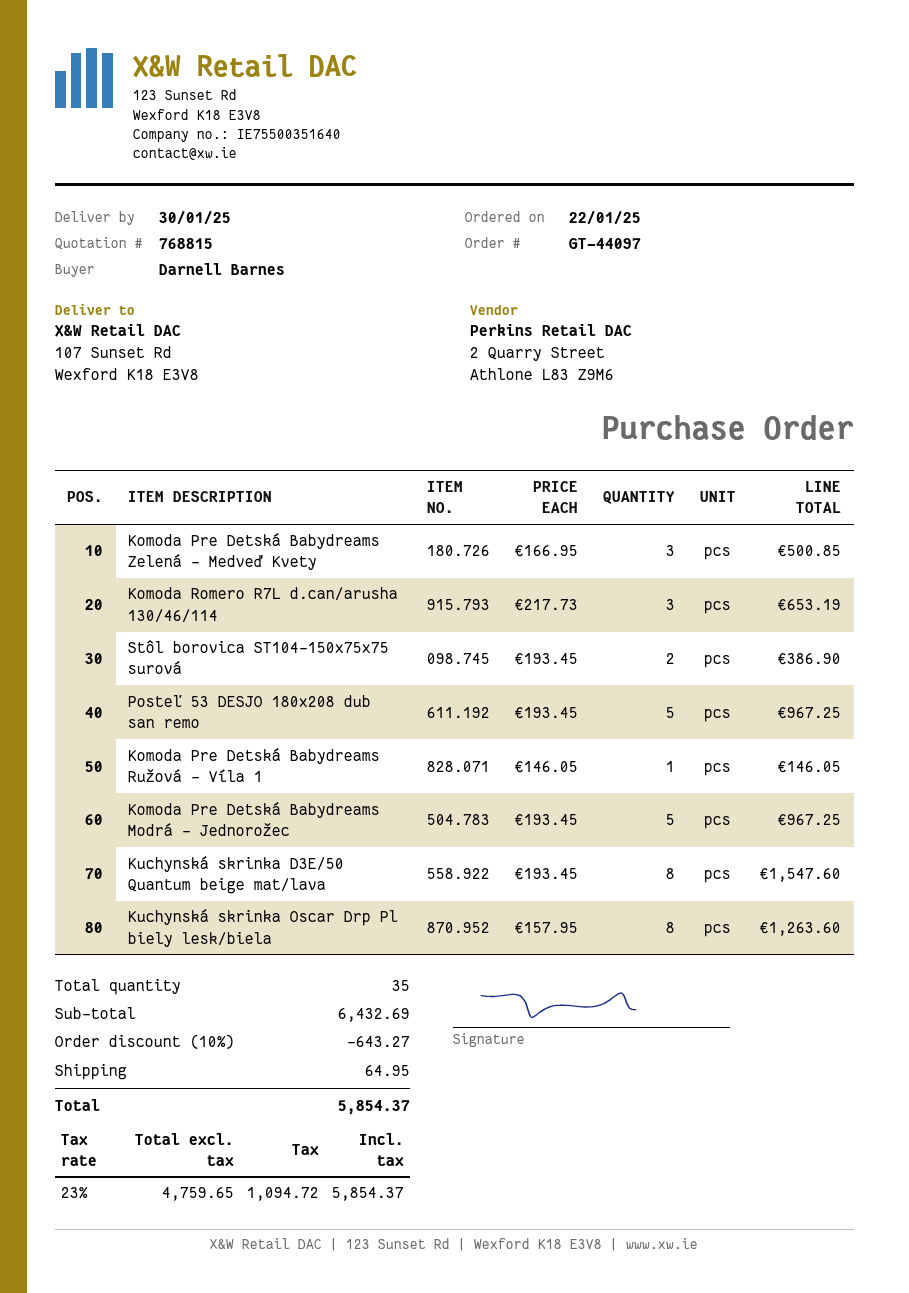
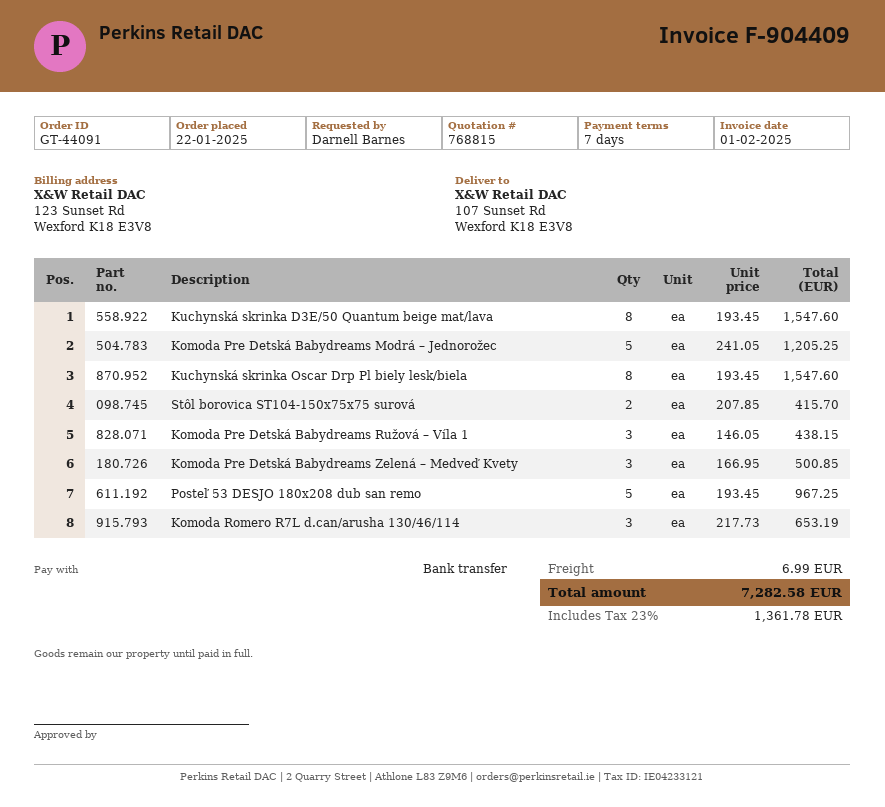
order number: GT-44097 -> GT-44091
Stôl borovica ST104-150x75x75 surová: 2 x 193.45 = 386.90 -> 2 x 207.85 = 415.70
Komoda Pre Detská Babydreams Ružová – Víla 1: 1 x 146.05 = 146.05 -> 3 x 146.05 = 438.15
Komoda Pre Detská Babydreams Modrá – Jednorožec: 5 x 193.45 = 967.25 -> 5 x 241.05 = 1205.25
Kuchynská skrinka Oscar Drp Pl biely lesk/biela: 8 x 157.95 = 1263.60 -> 8 x 193.45 = 1547.60
discount: 10% = 643.27 -> none
shipping: 64.95 -> 6.99
tax: 23% = 1094.72 -> 23% = 1361.78
total: 5854.37 -> 7282.58

